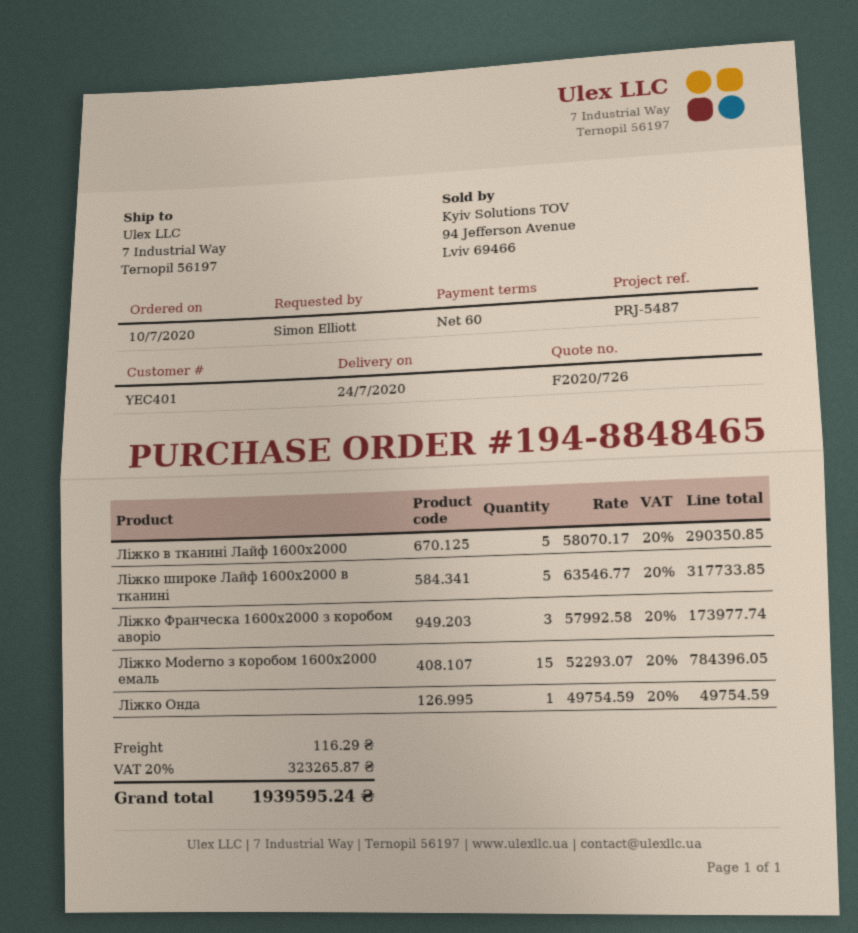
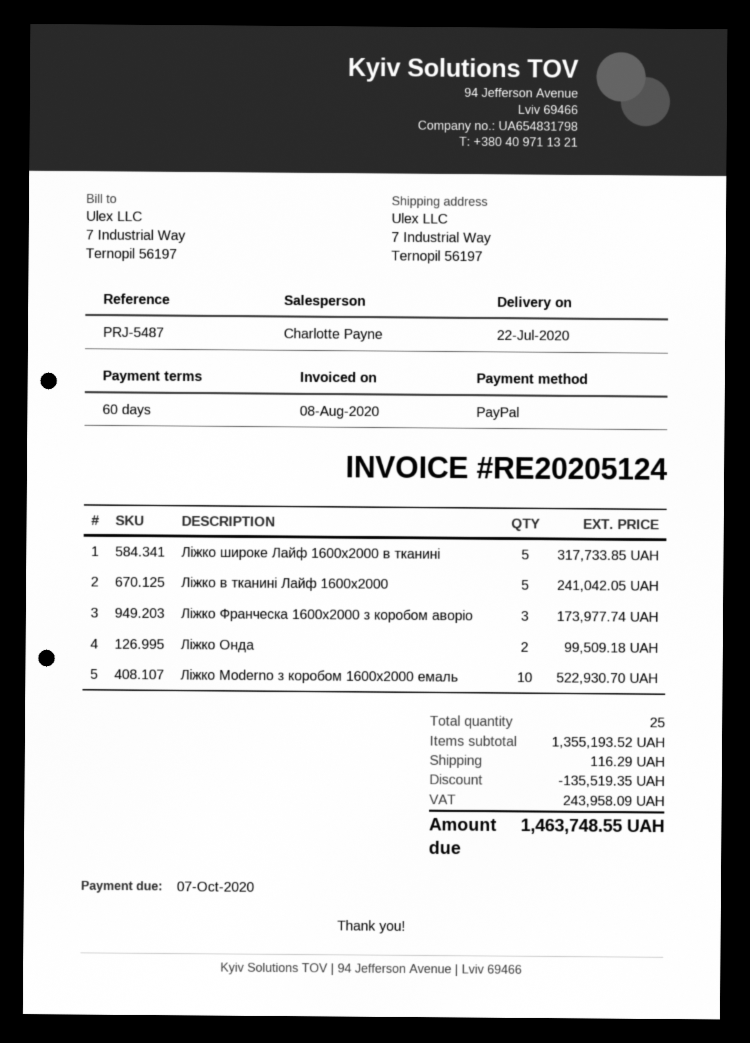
delivery date: 2020-07-24 -> 2020-07-22
Ліжко в тканині Лайф 1600х2000: 5 for 290350.85 -> 5 for 241042.05
Ліжко Moderno з коробом 1600x2000 емаль: 15 for 784396.05 -> 10 for 522930.70
Ліжко Онда: 1 for 49754.59 -> 2 for 99509.18
discount: none -> 135519.35
tax: 323265.87 -> 243958.09
total: 1939595.24 -> 1463748.55

